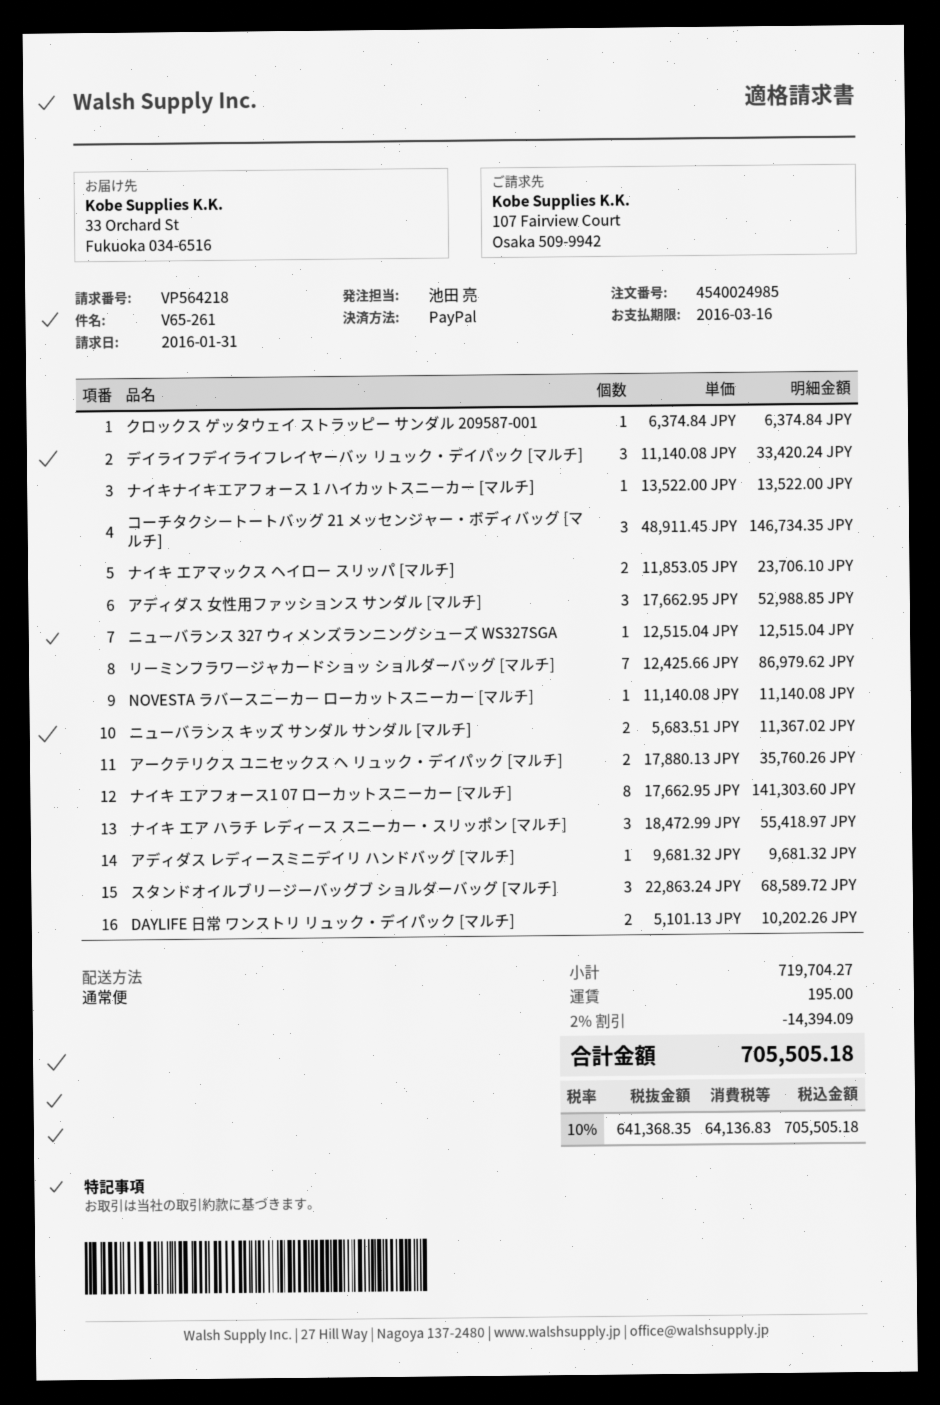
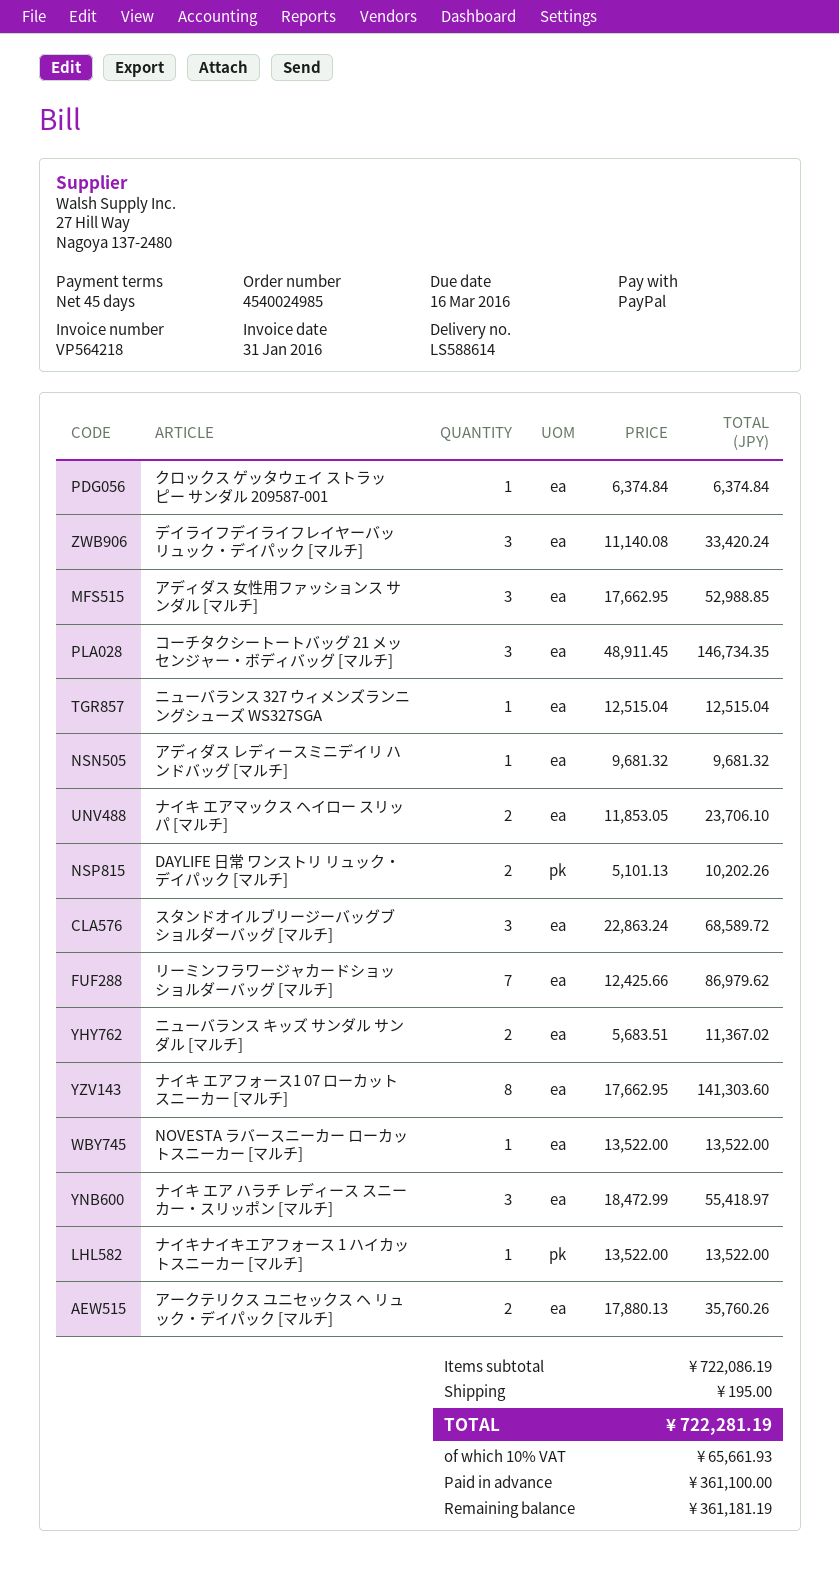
NOVESTA ラバースニーカー ローカットスニーカー [マルチ]: 1 x 11140.08 = 11140.08 -> 1 x 13522.00 = 13522.00
subtotal: 719704.27 -> 722086.19
discount: 2% = 14394.09 -> none
tax: 10% = 64136.83 -> 10% = 65661.93
total: 705505.18 -> 722281.19

